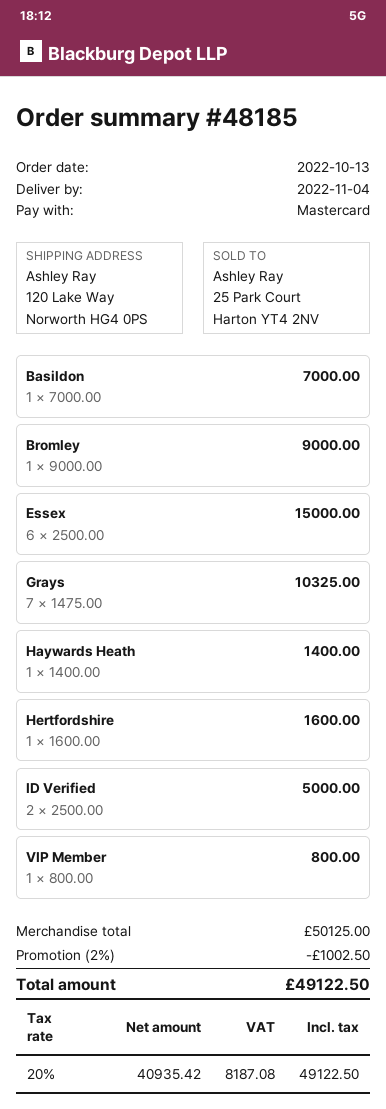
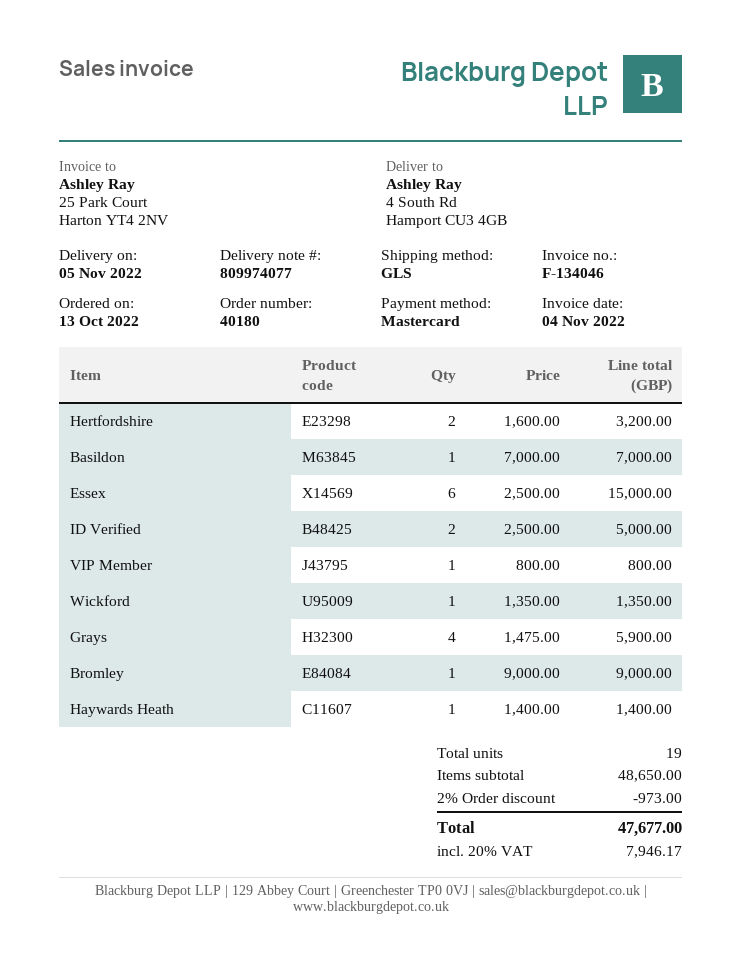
order number: 48185 -> 40180
delivery date: 2022-11-04 -> 2022-11-05
ship to: 120 Lake Way, Norworth HG4 0PS -> 4 South Rd, Hamport CU3 4GB
Grays: 7 x 1475.00 = 10325.00 -> 4 x 1475.00 = 5900.00
Hertfordshire: 1 x 1600.00 = 1600.00 -> 2 x 1600.00 = 3200.00
Wickford: none -> 1 x 1350.00 = 1350.00
subtotal: 50125.00 -> 48650.00
discount: 2% = 1002.50 -> 2% = 973.00
tax: 20% = 8187.08 -> 20% = 7946.17
total: 49122.50 -> 47677.00

